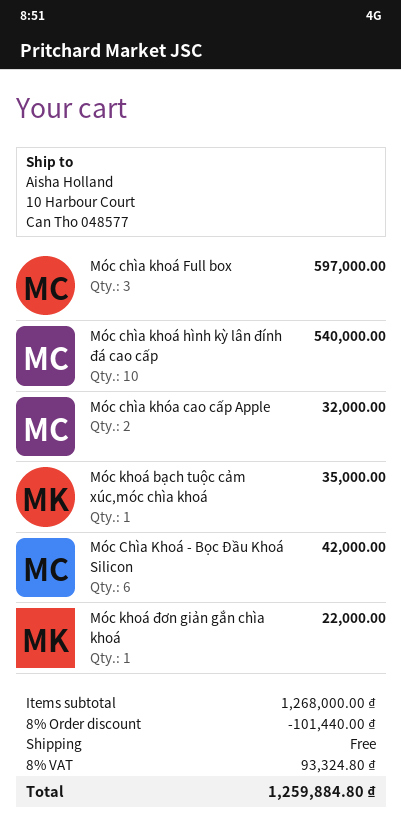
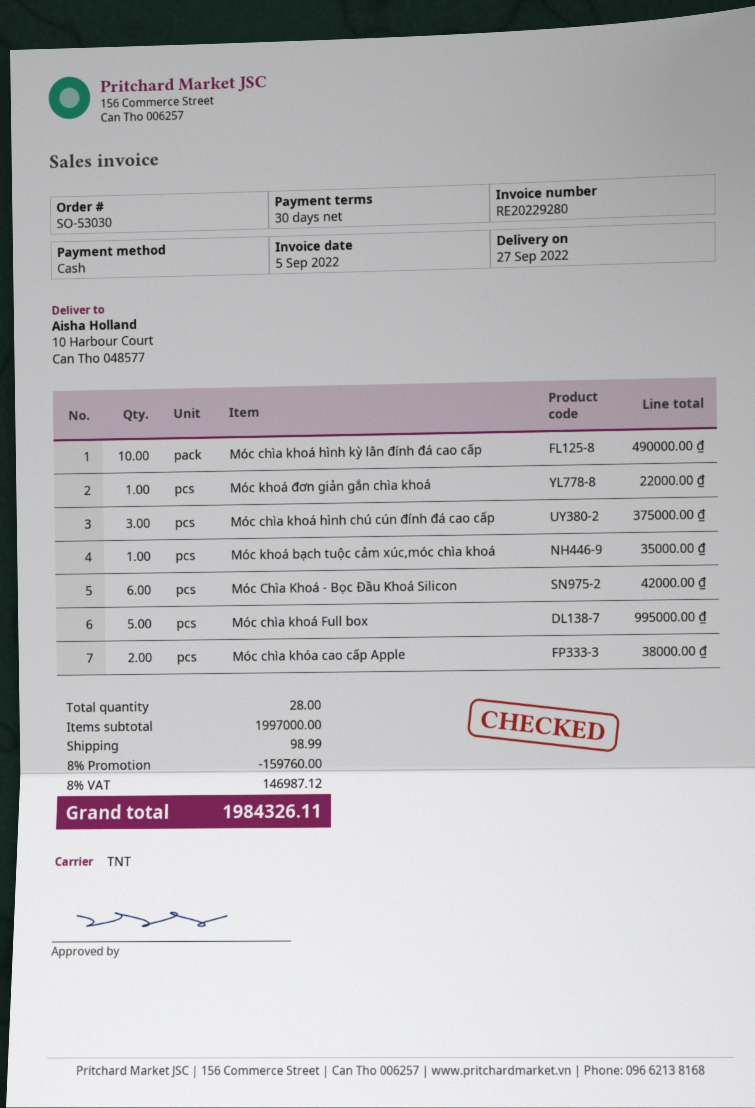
Móc chìa khoá Full box: 3 for 597000.00 -> 5 for 995000.00
Móc chìa khoá hình kỳ lân đính đá cao cấp: 10 for 540000.00 -> 10 for 490000.00
Móc chìa khóa cao cấp Apple: 2 for 32000.00 -> 2 for 38000.00
Móc chìa khoá hình chú cún đính đá cao cấp: none -> 3 for 375000.00
subtotal: 1268000.00 -> 1997000.00
discount: 8% = 101440.00 -> 8% = 159760.00
shipping: 0.00 -> 98.99
tax: 8% = 93324.80 -> 8% = 146987.12
total: 1259884.80 -> 1984326.11

